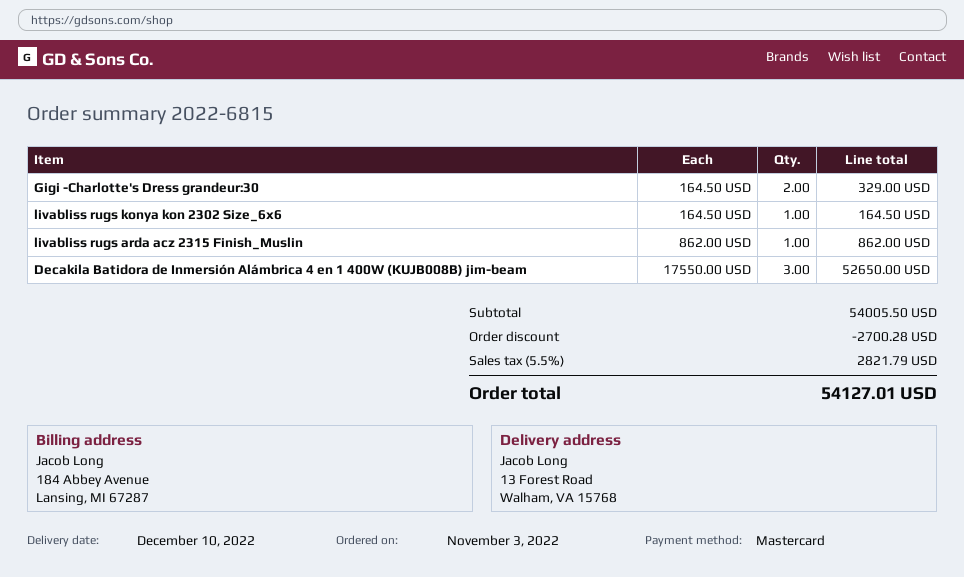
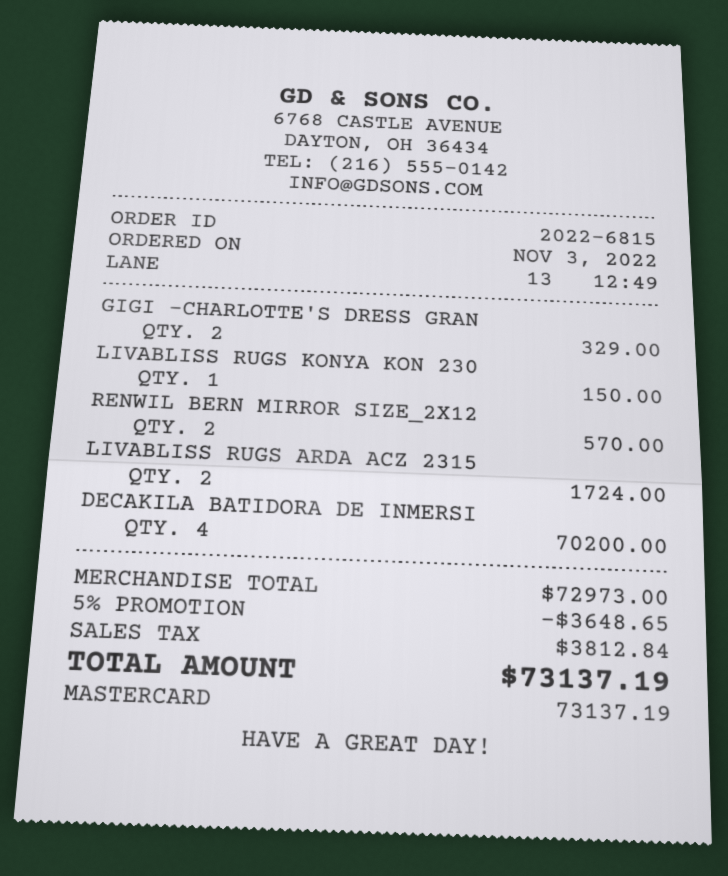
livabliss rugs konya kon 2302 Size_6x6: 1 for 164.50 -> 1 for 150.00
livabliss rugs arda acz 2315 Finish_Muslin: 1 for 862.00 -> 2 for 1724.00
Decakila Batidora de Inmersión Alámbrica 4 en 1 400W (KUJB008B) jim-beam: 3 for 52650.00 -> 4 for 70200.00
RENWIL BERN MIRROR SIZE_2X12: none -> 2 for 570.00
subtotal: 54005.50 -> 72973.00
discount: 2700.28 -> 3648.65
tax: 2821.79 -> 3812.84
total: 54127.01 -> 73137.19

